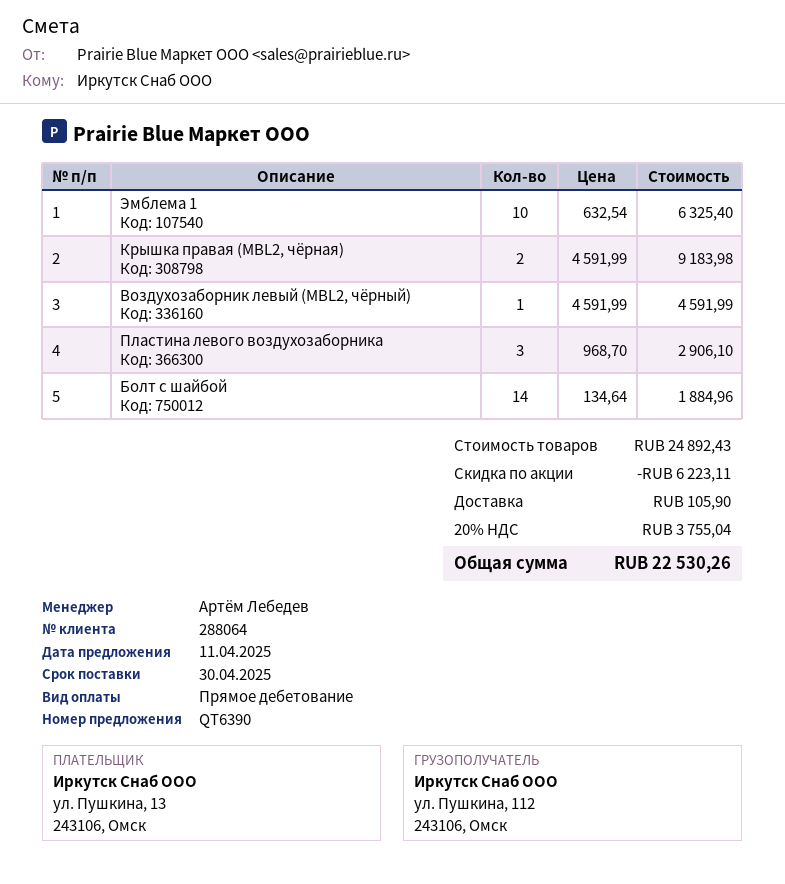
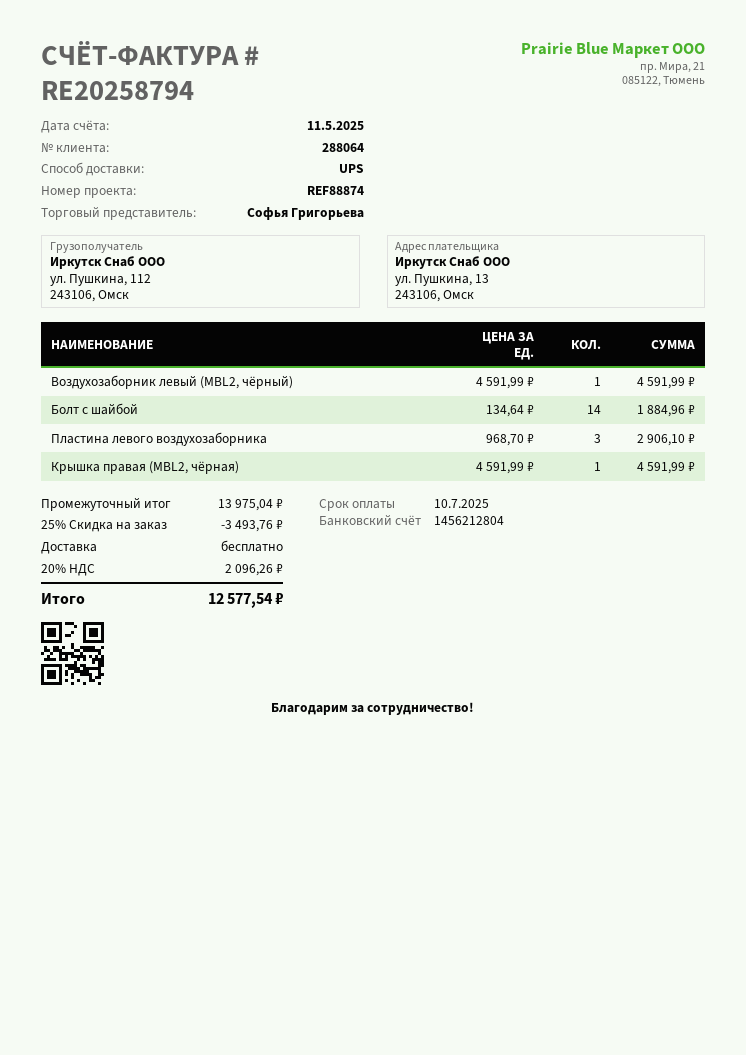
sales rep: Артём Лебедев -> Софья Григорьева
Эмблема 1: 10 x 632.54 = 6325.40 -> none
Крышка правая (MBL2, чёрная): 2 x 4591.99 = 9183.98 -> 1 x 4591.99 = 4591.99
subtotal: 24892.43 -> 13975.04
discount: 6223.11 -> 3493.76
shipping: 105.90 -> 0.00
tax: 20% = 3755.04 -> 20% = 2096.26
total: 22530.26 -> 12577.54

